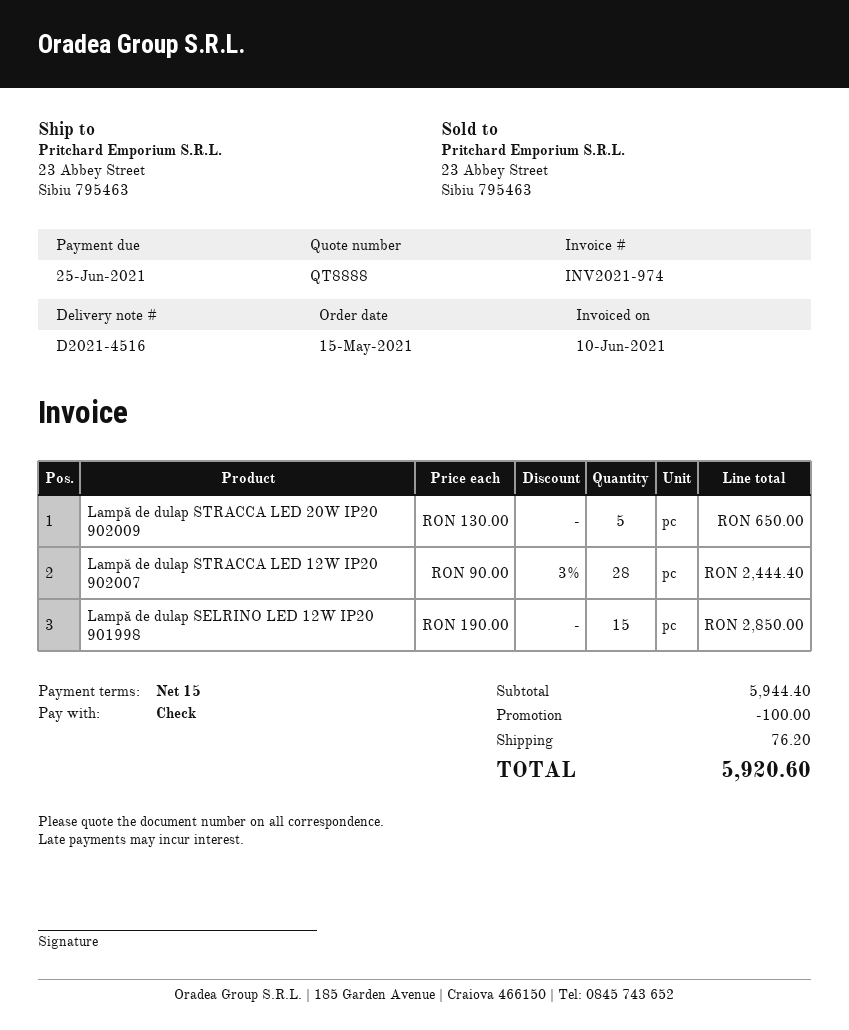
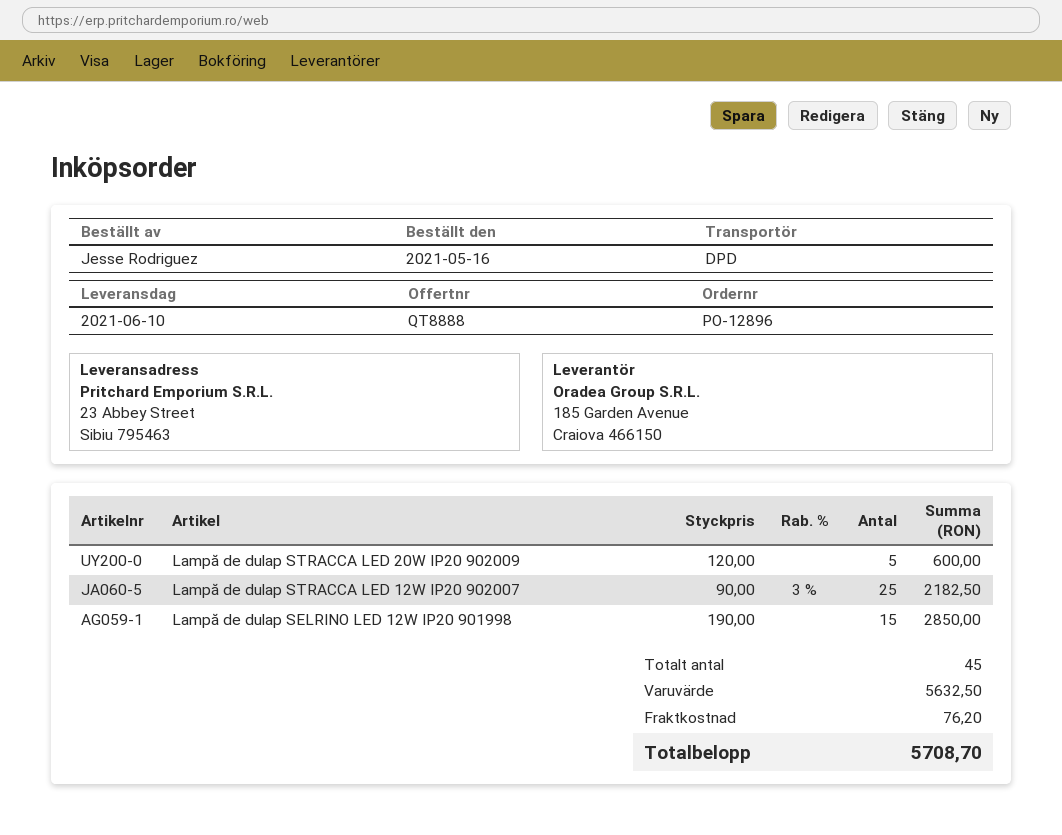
order date: 2021-05-15 -> 2021-05-16
Lampă de dulap STRACCA LED 20W IP20 902009: 5 x 130.00 = 650.00 -> 5 x 120.00 = 600.00
Lampă de dulap STRACCA LED 12W IP20 902007: 28 x 90.00 - 3% = 2444.40 -> 25 x 90.00 - 3% = 2182.50
subtotal: 5944.40 -> 5632.50
discount: 100.00 -> none
total: 5920.60 -> 5708.70

